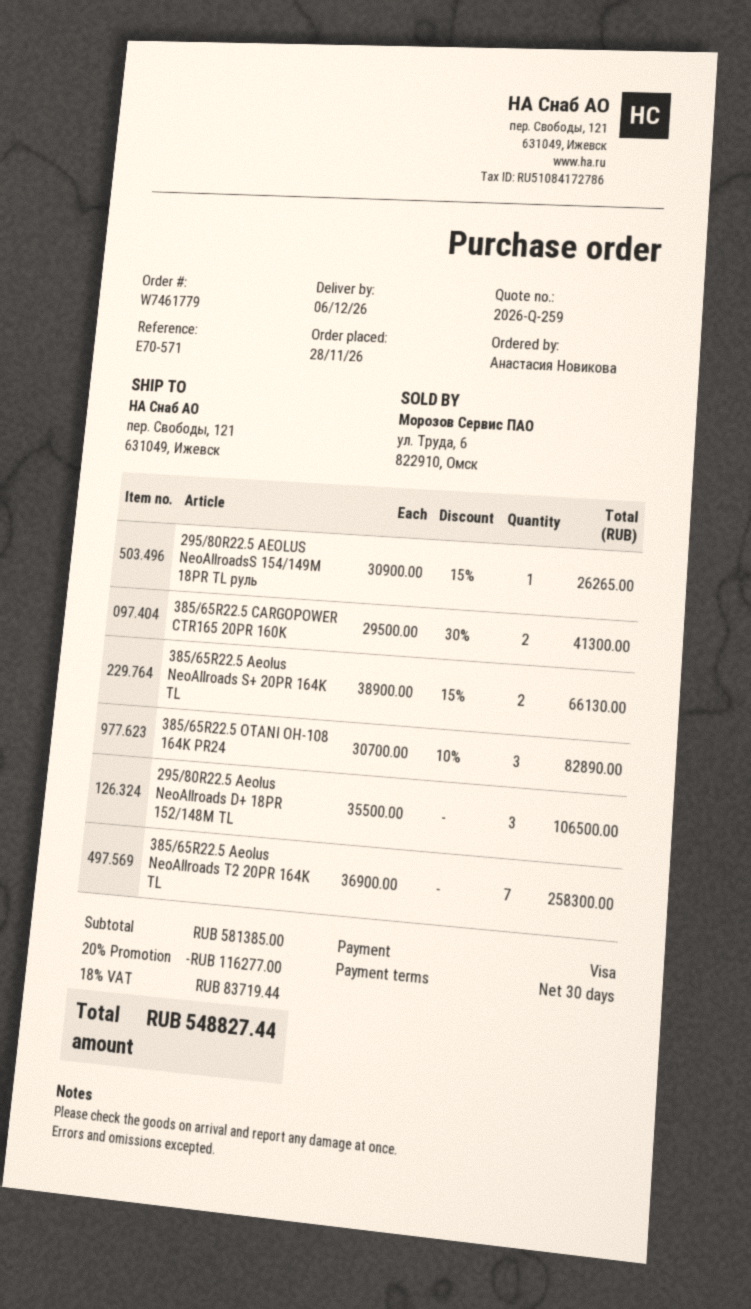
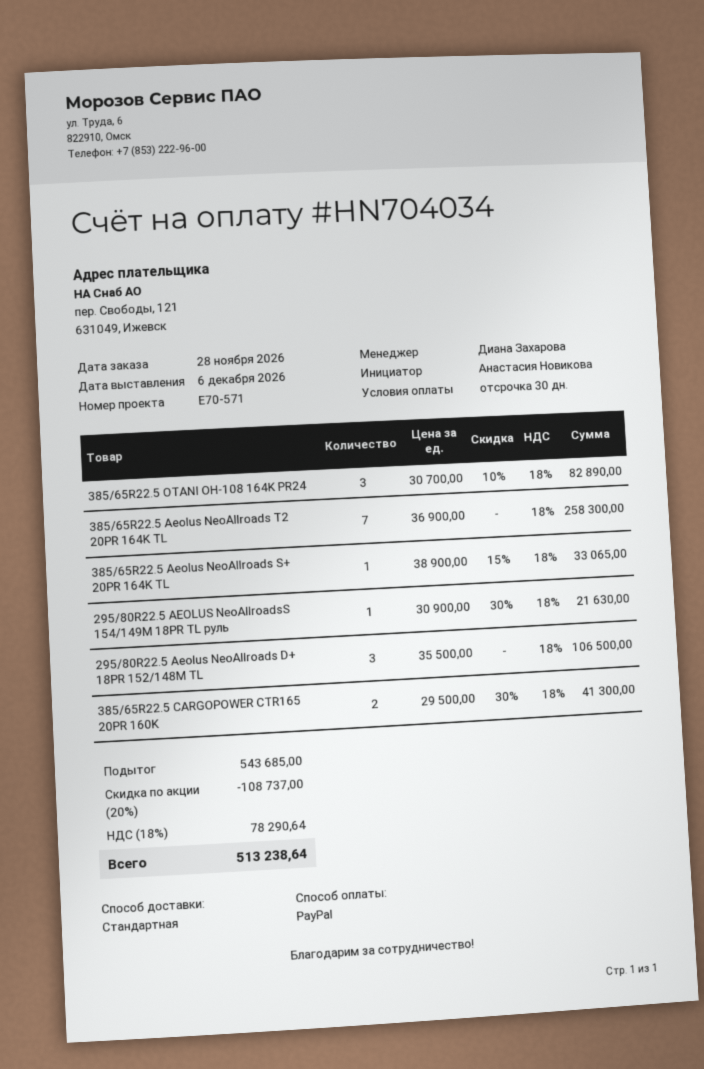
payment method: Visa -> PayPal
295/80R22.5 AEOLUS NeoAllroadsS 154/149M 18PR TL руль: 1 x 30900.00 - 15% = 26265.00 -> 1 x 30900.00 - 30% = 21630.00
385/65R22.5 Aeolus NeoAllroads S+ 20PR 164K TL: 2 x 38900.00 - 15% = 66130.00 -> 1 x 38900.00 - 15% = 33065.00
subtotal: 581385.00 -> 543685.00
discount: 20% = 116277.00 -> 20% = 108737.00
tax: 18% = 83719.44 -> 18% = 78290.64
total: 548827.44 -> 513238.64

